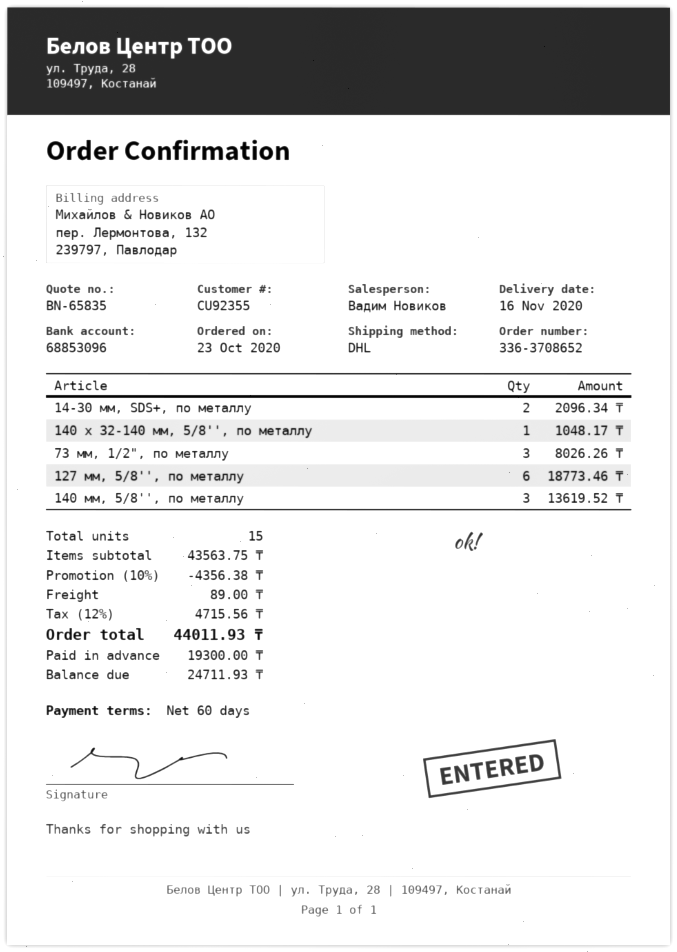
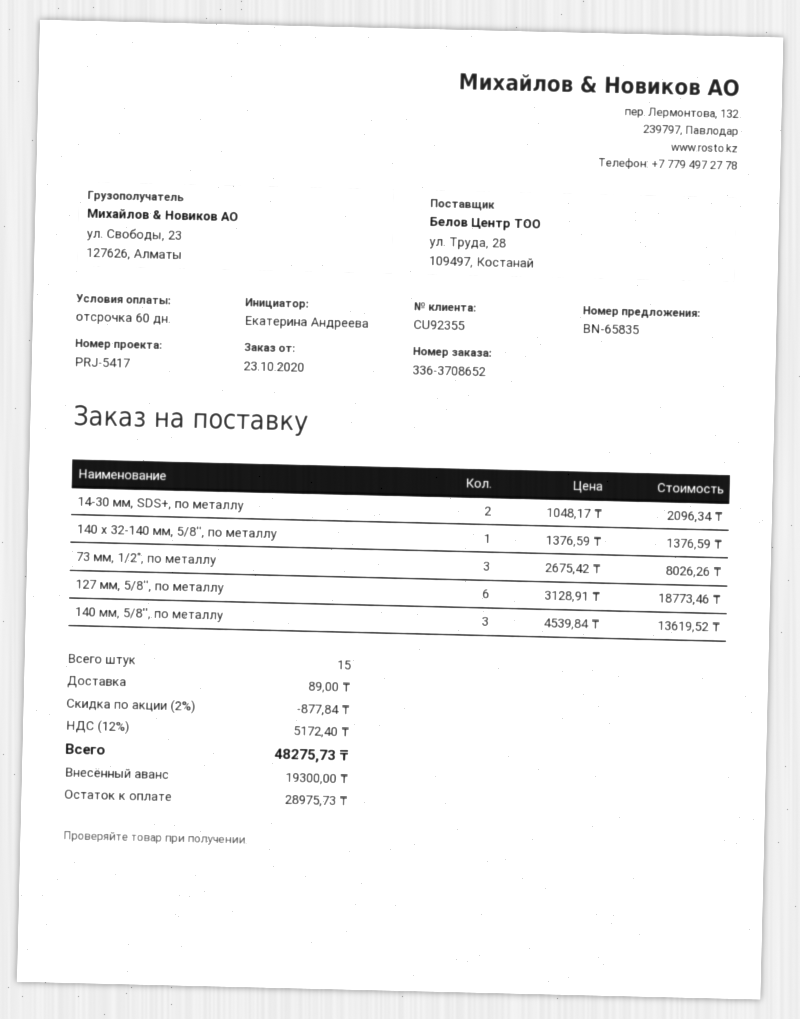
140 х 32-140 мм, 5/8'', по металлу: 1 for 1048.17 -> 1 for 1376.59
discount: 10% = 4356.38 -> 2% = 877.84
tax: 12% = 4715.56 -> 12% = 5172.40
total: 44011.93 -> 48275.73
balance: 24711.93 -> 28975.73

